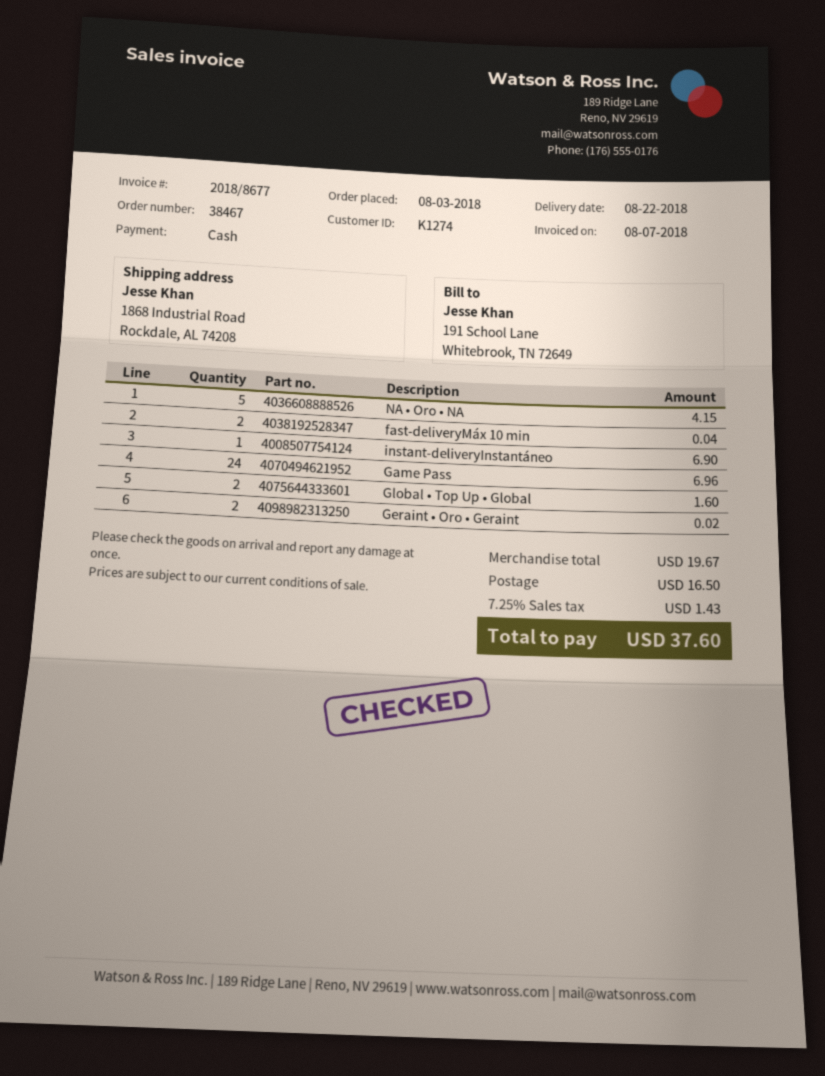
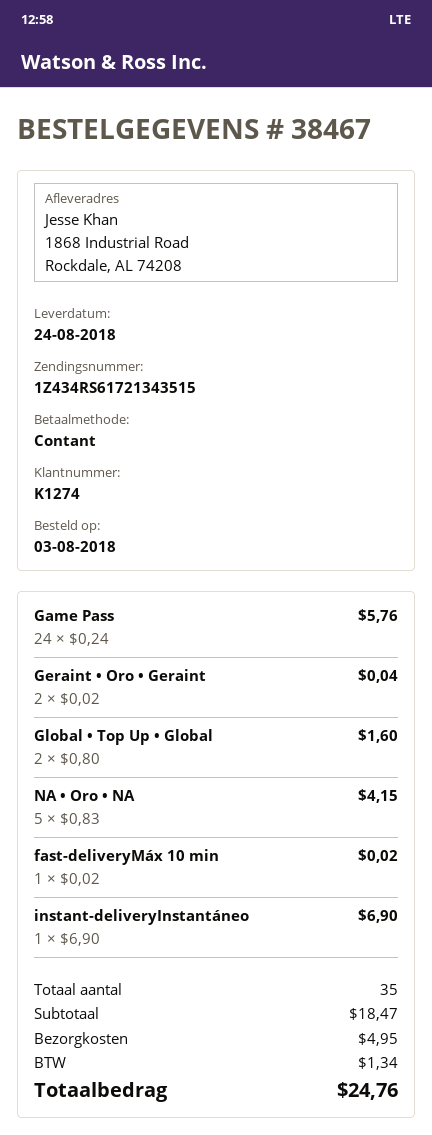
delivery date: 2018-08-22 -> 2018-08-24
fast-deliveryMáx 10 min: 2 for 0.04 -> 1 for 0.02
Game Pass: 24 for 6.96 -> 24 for 5.76
Geraint • Oro • Geraint: 2 for 0.02 -> 2 for 0.04
subtotal: 19.67 -> 18.47
shipping: 16.50 -> 4.95
tax: 1.43 -> 1.34
total: 37.60 -> 24.76

